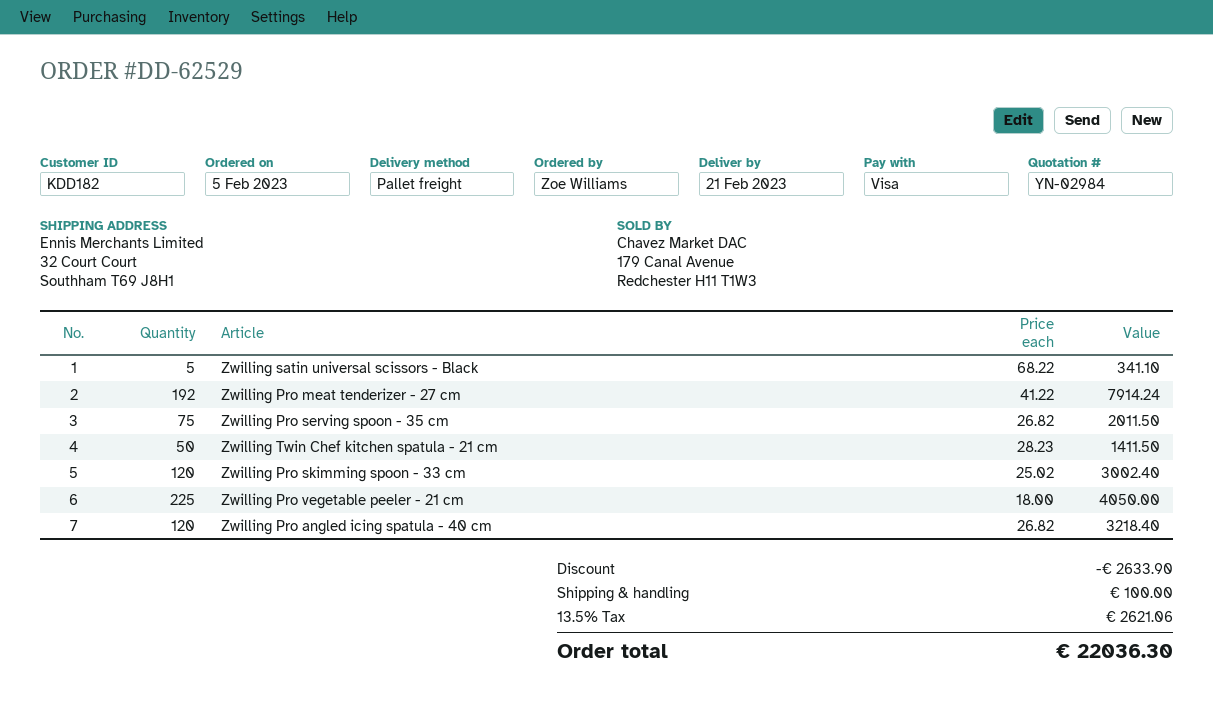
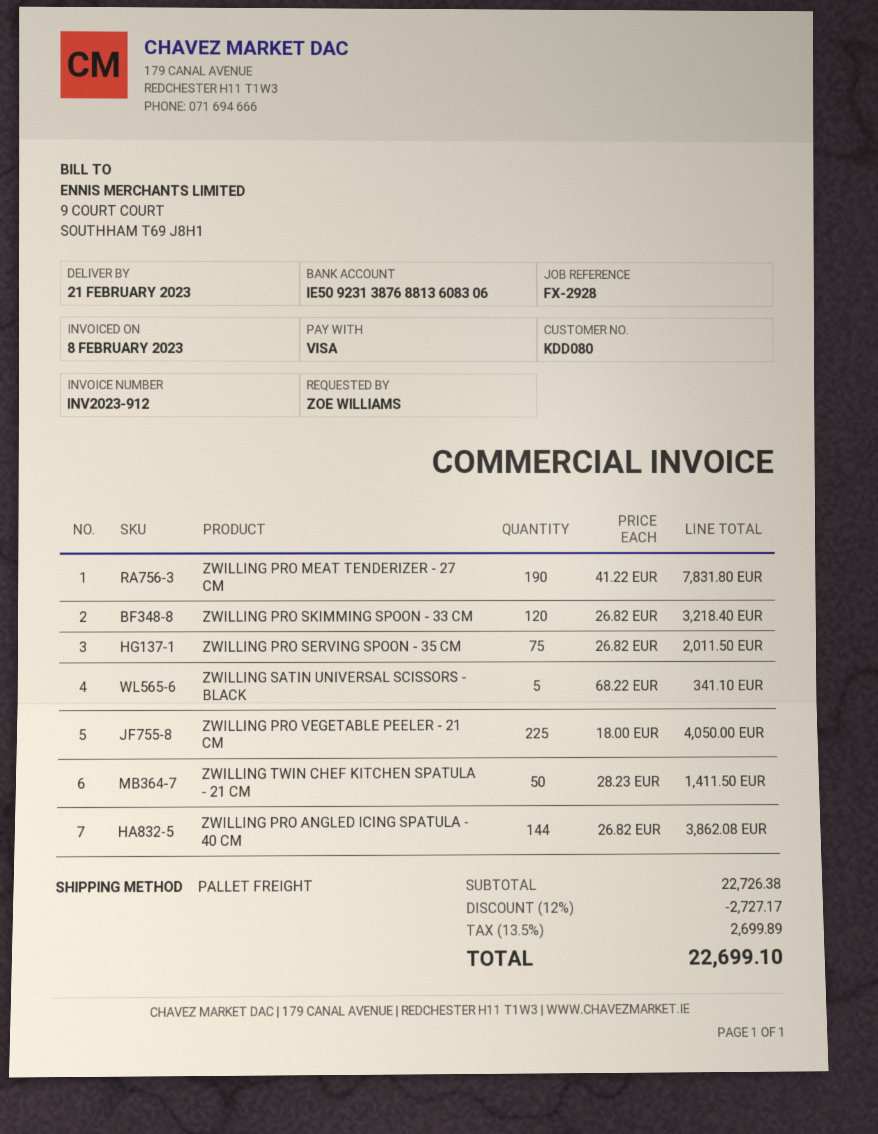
customer number: KDD182 -> KDD080
Zwilling Pro meat tenderizer - 27 cm: 192 x 41.22 = 7914.24 -> 190 x 41.22 = 7831.80
Zwilling Pro skimming spoon - 33 cm: 120 x 25.02 = 3002.40 -> 120 x 26.82 = 3218.40
Zwilling Pro angled icing spatula - 40 cm: 120 x 26.82 = 3218.40 -> 144 x 26.82 = 3862.08
discount: 2633.90 -> 2727.17
shipping: 100.00 -> none
tax: 13.5% = 2621.06 -> 13.5% = 2699.89
total: 22036.30 -> 22699.10

